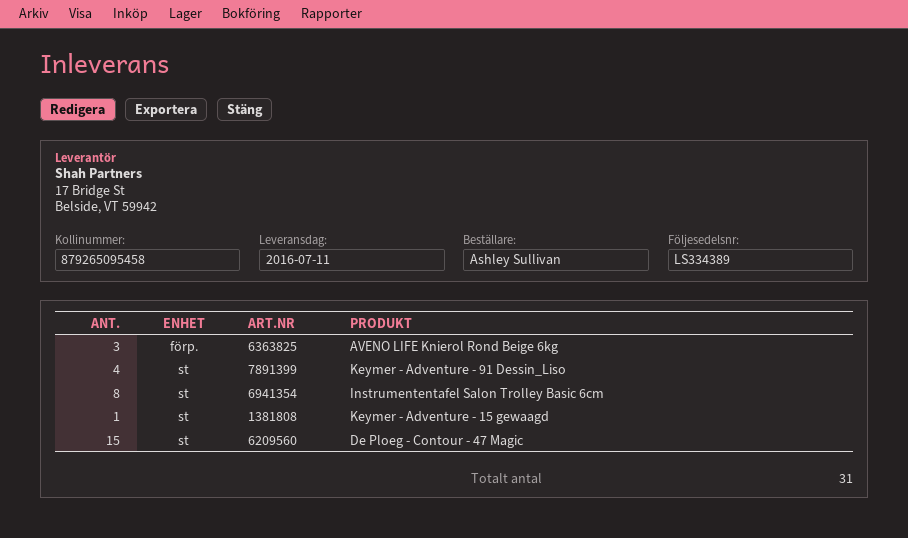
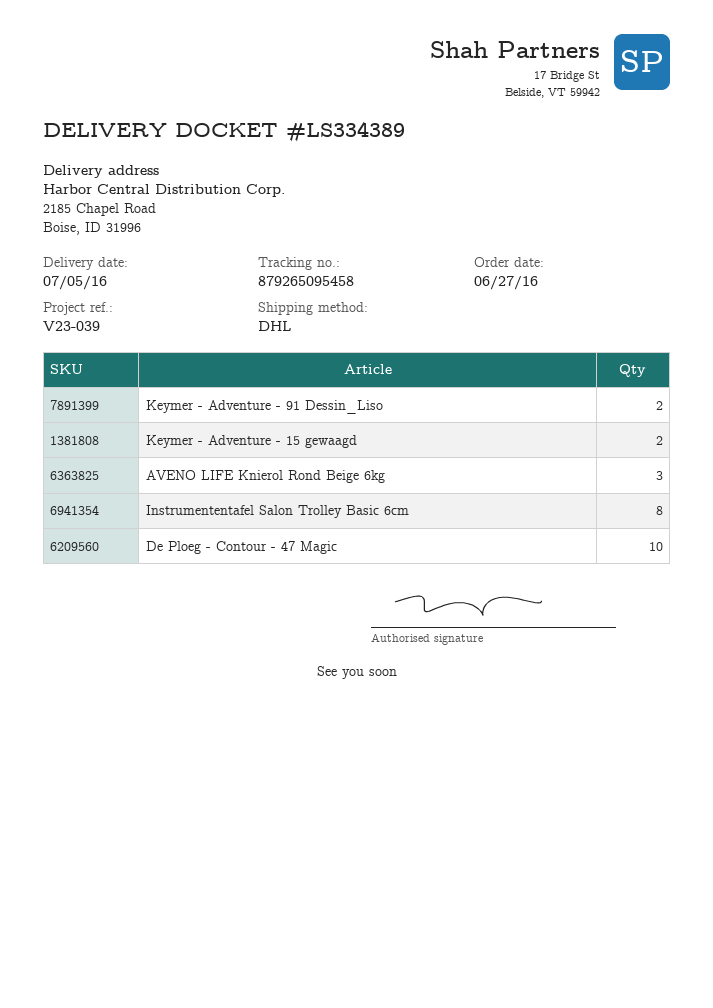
delivery date: 2016-07-11 -> 2016-07-05
Keymer - Adventure - 91 Dessin_Liso: 4 -> 2
Keymer - Adventure - 15 gewaagd: 1 -> 2
De Ploeg - Contour - 47 Magic: 15 -> 10

